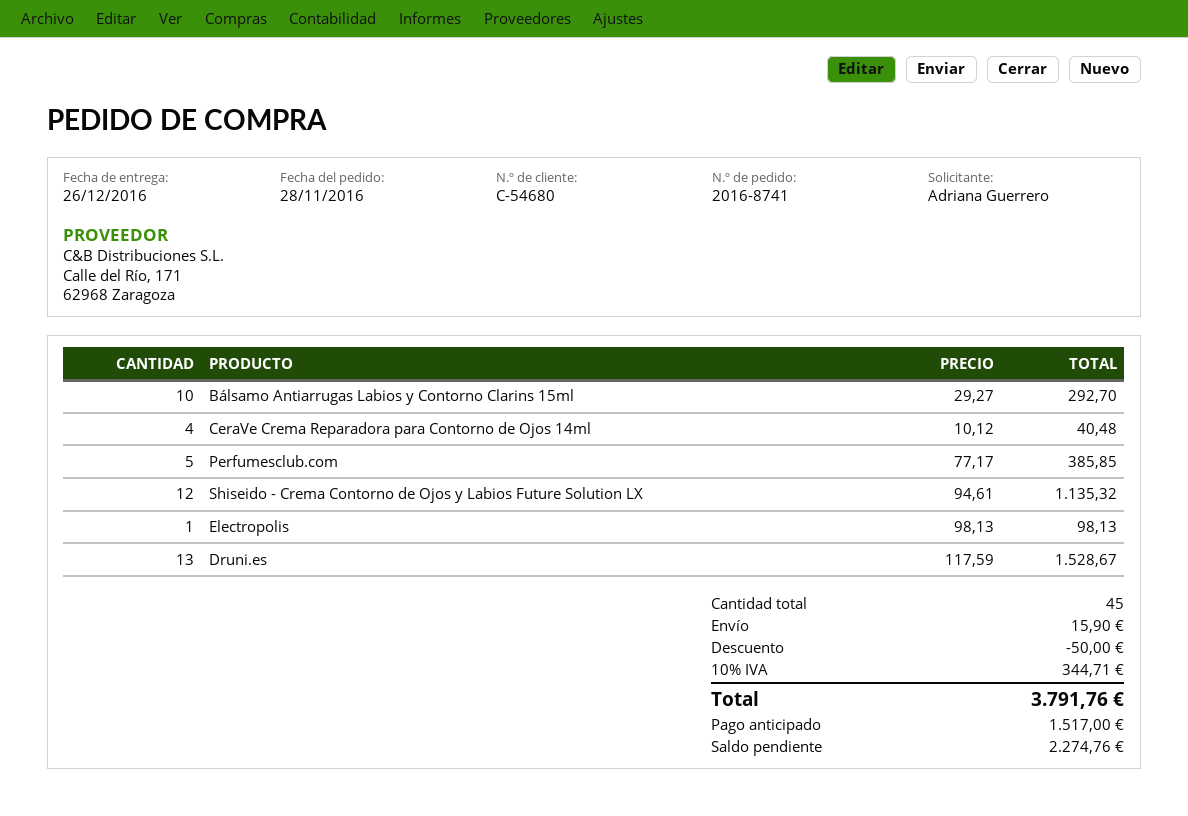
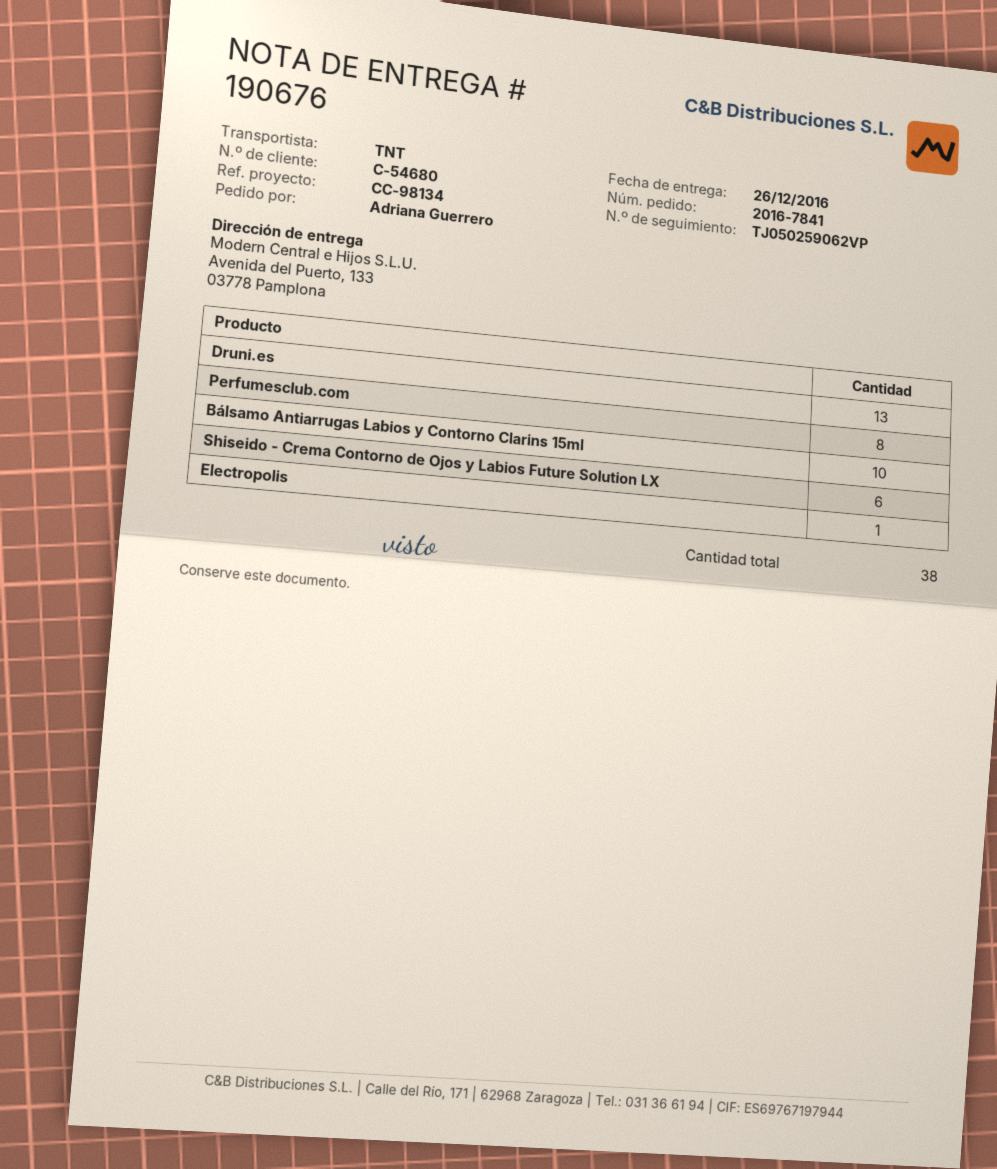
order number: 2016-8741 -> 2016-7841
CeraVe Crema Reparadora para Contorno de Ojos 14ml: 4 -> none
Perfumesclub.com: 5 -> 8
Shiseido - Crema Contorno de Ojos y Labios Future Solution LX: 12 -> 6
total quantity: 45 -> 38

